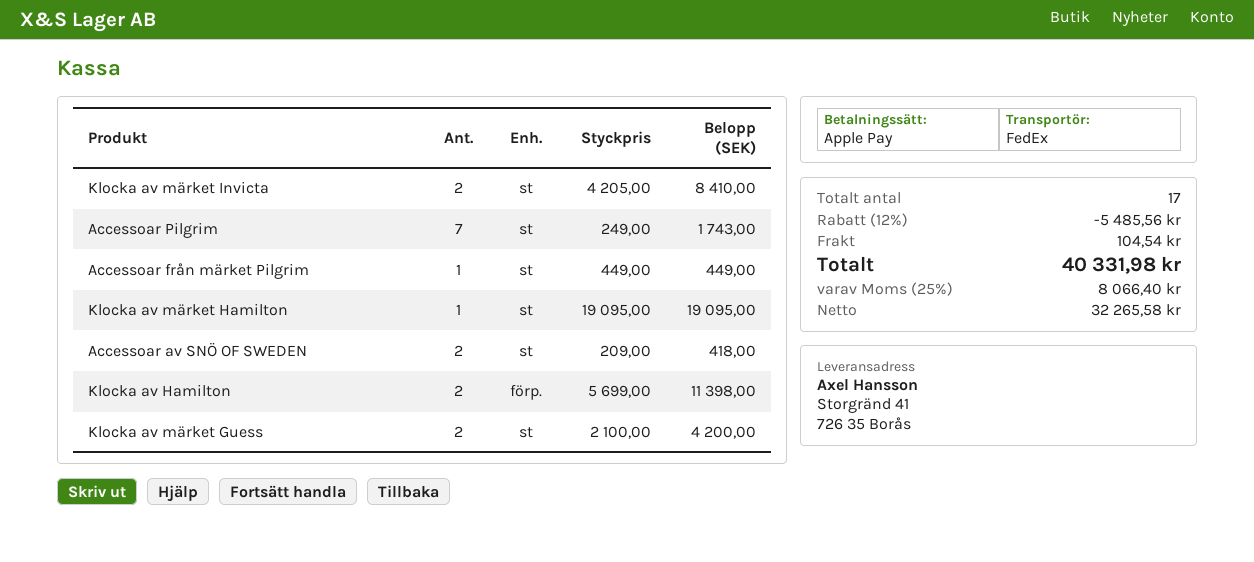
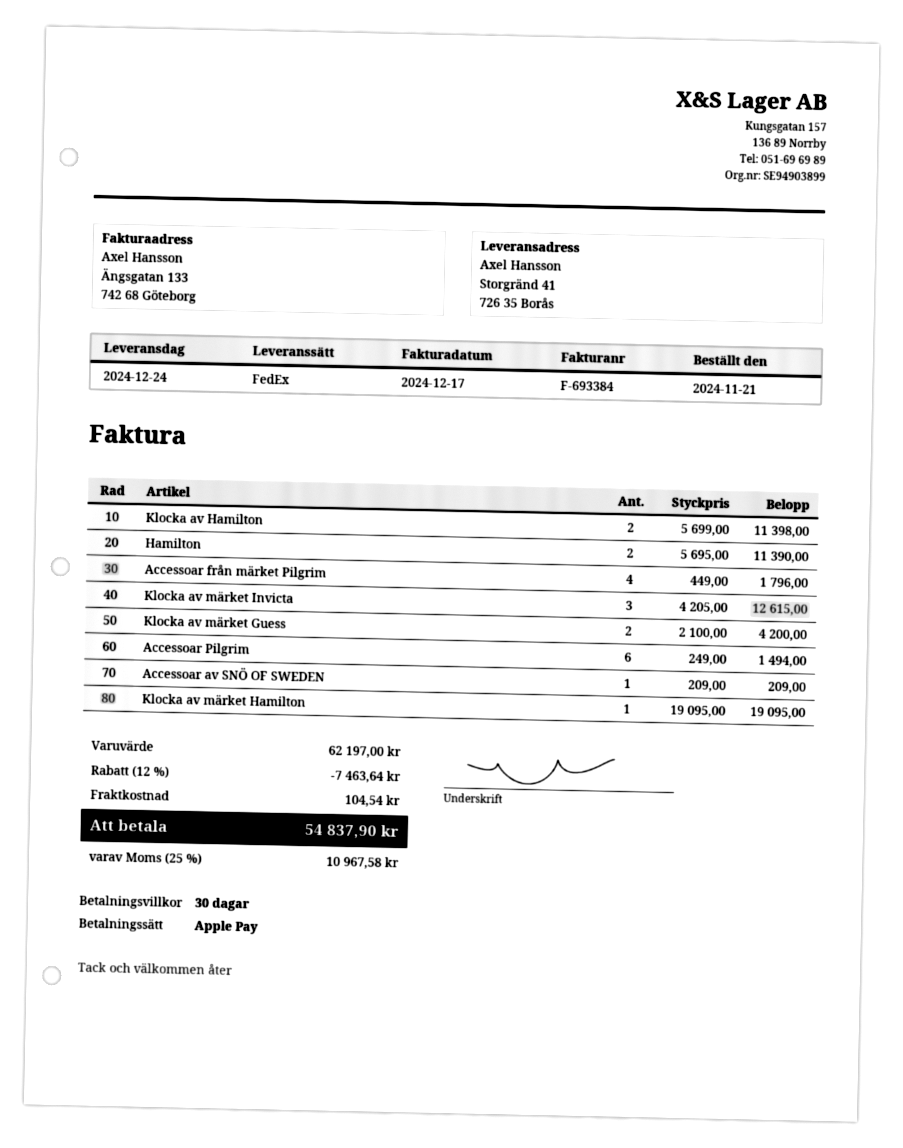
Klocka av märket Invicta: 2 x 4205.00 = 8410.00 -> 3 x 4205.00 = 12615.00
Accessoar Pilgrim: 7 x 249.00 = 1743.00 -> 6 x 249.00 = 1494.00
Accessoar från märket Pilgrim: 1 x 449.00 = 449.00 -> 4 x 449.00 = 1796.00
Accessoar av SNÖ OF SWEDEN: 2 x 209.00 = 418.00 -> 1 x 209.00 = 209.00
Hamilton: none -> 2 x 5695.00 = 11390.00
discount: 12% = 5485.56 -> 12% = 7463.64
tax: 25% = 8066.40 -> 25% = 10967.58
total: 40331.98 -> 54837.90

